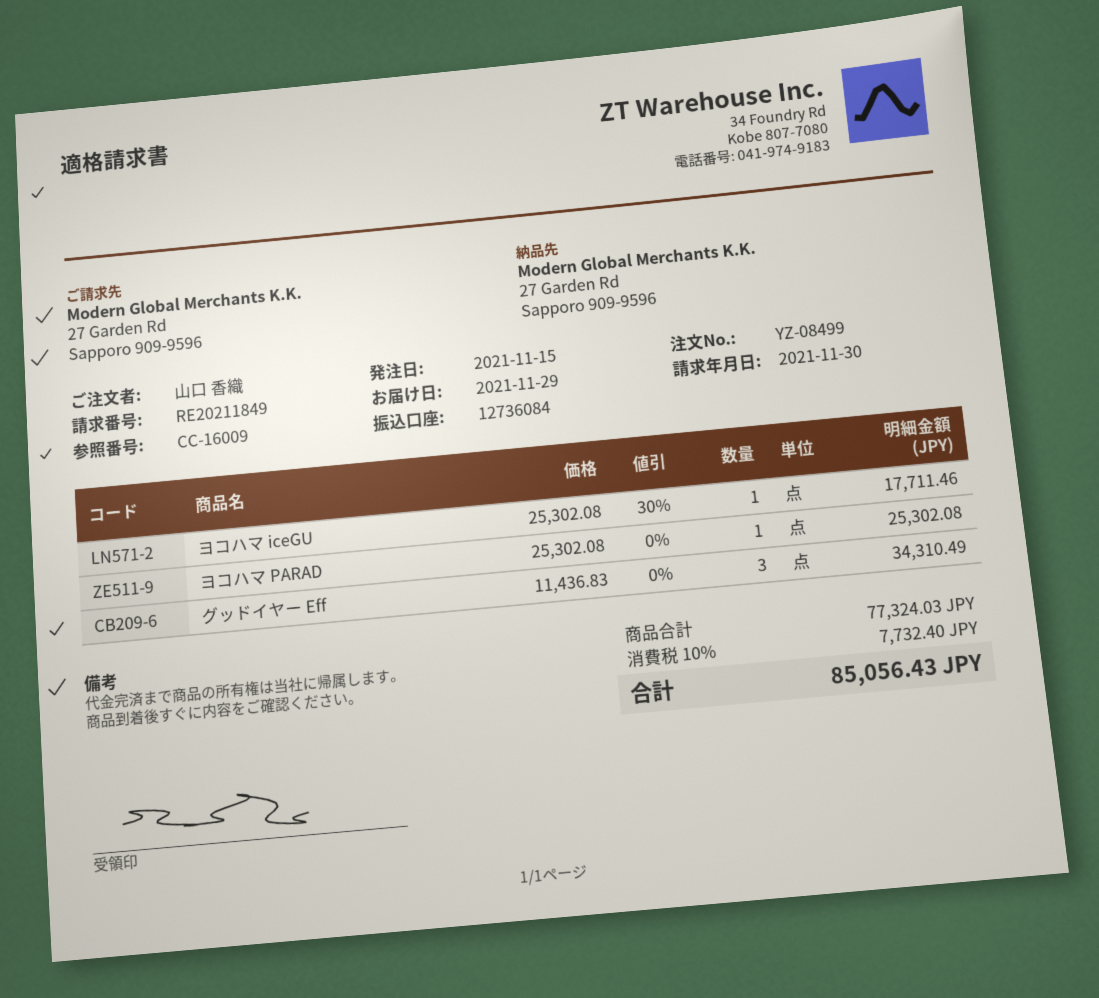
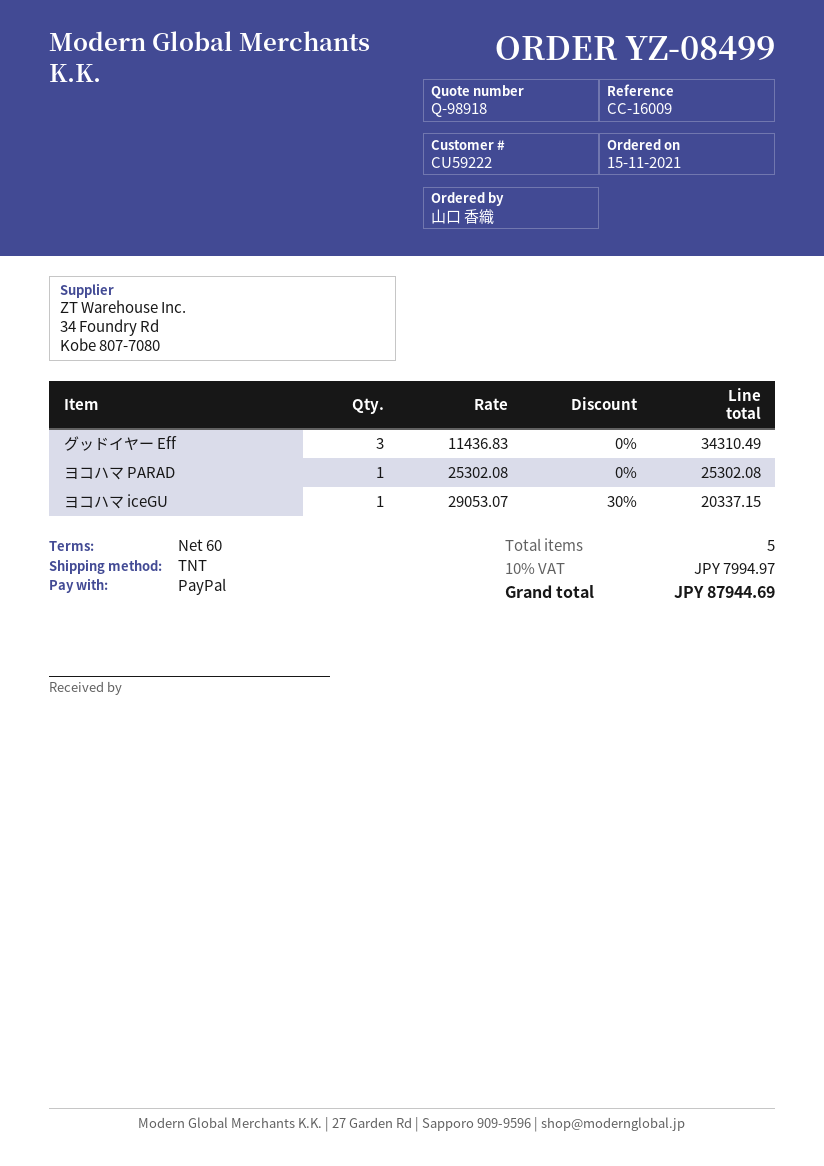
ヨコハマ iceGU: 1 x 25302.08 - 30% = 17711.46 -> 1 x 29053.07 - 30% = 20337.15
tax: 10% = 7732.40 -> 10% = 7994.97
total: 85056.43 -> 87944.69

